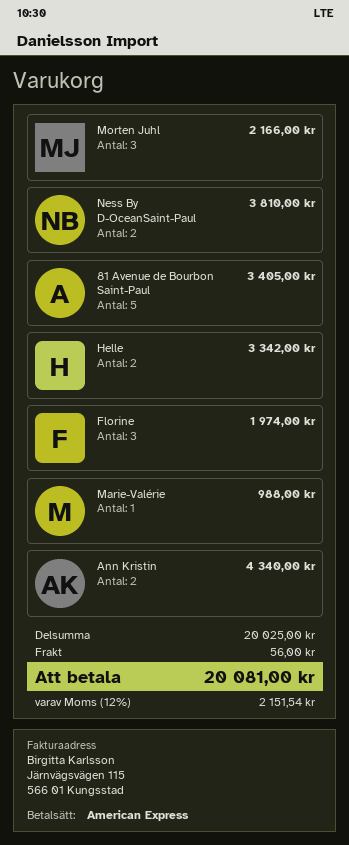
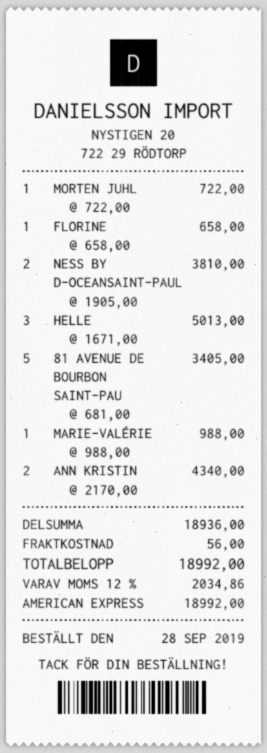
Morten Juhl: 3 for 2166.00 -> 1 for 722.00
Helle: 2 for 3342.00 -> 3 for 5013.00
Florine: 3 for 1974.00 -> 1 for 658.00
subtotal: 20025.00 -> 18936.00
tax: 12% = 2151.54 -> 12% = 2034.86
total: 20081.00 -> 18992.00

